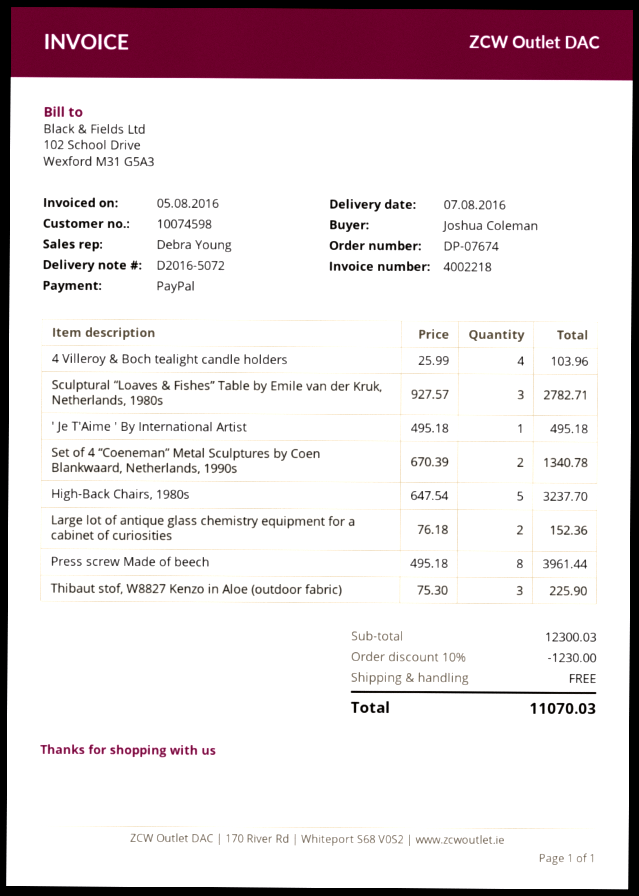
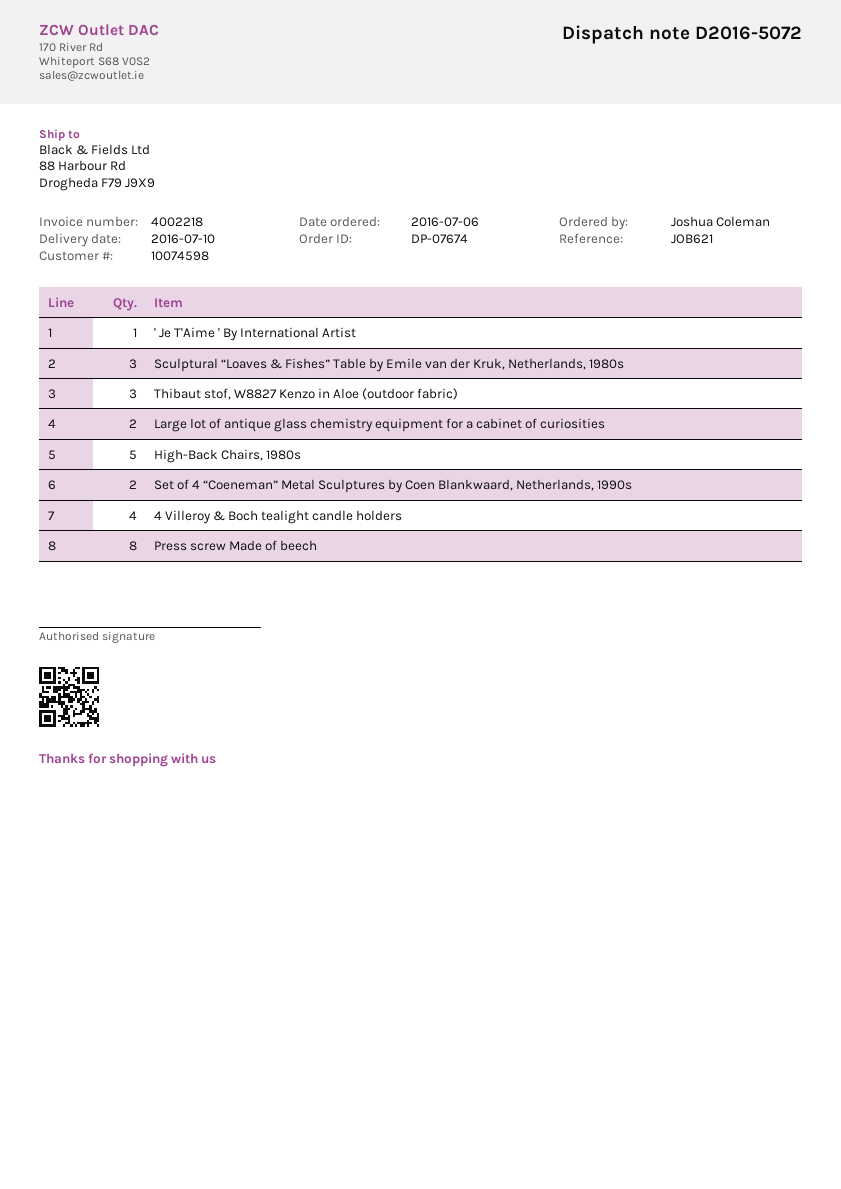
delivery date: 2016-08-07 -> 2016-07-10

